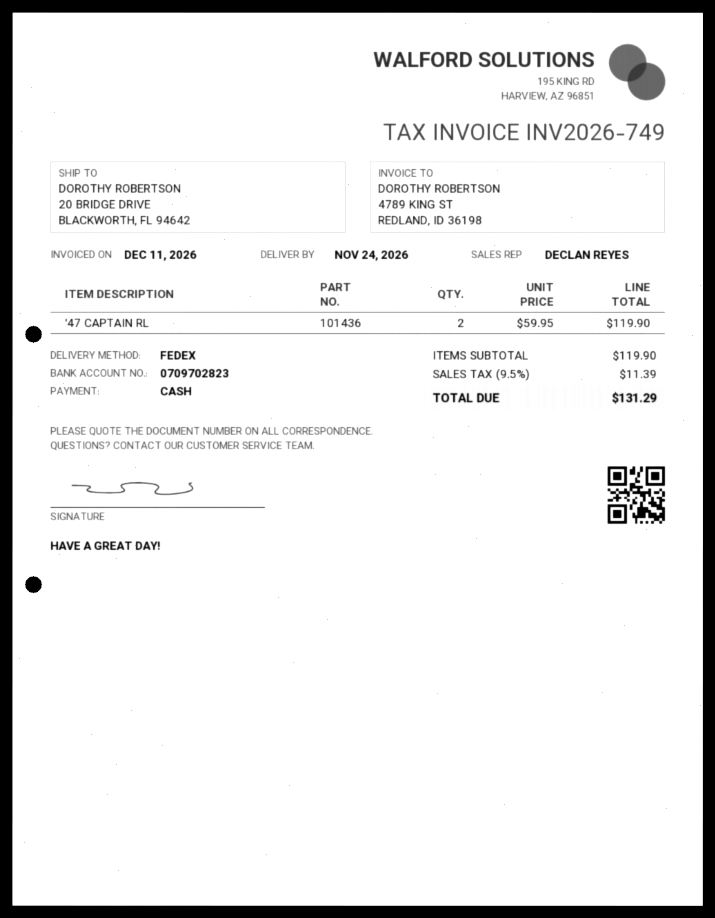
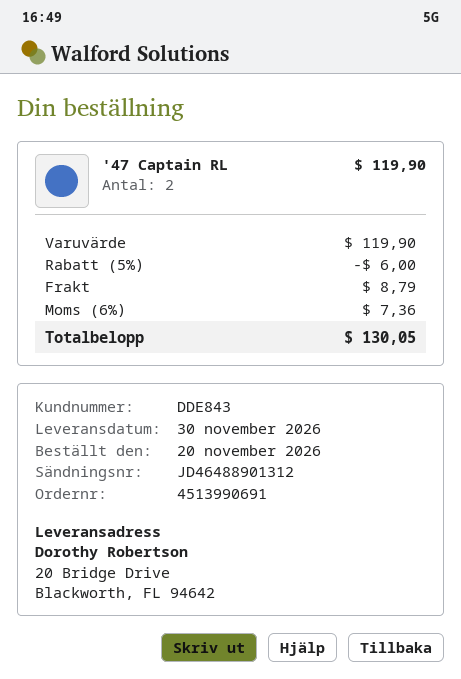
delivery date: 2026-11-24 -> 2026-11-30
discount: none -> 5% = 6.00
shipping: none -> 8.79
tax: 9.5% = 11.39 -> 6% = 7.36
total: 131.29 -> 130.05

